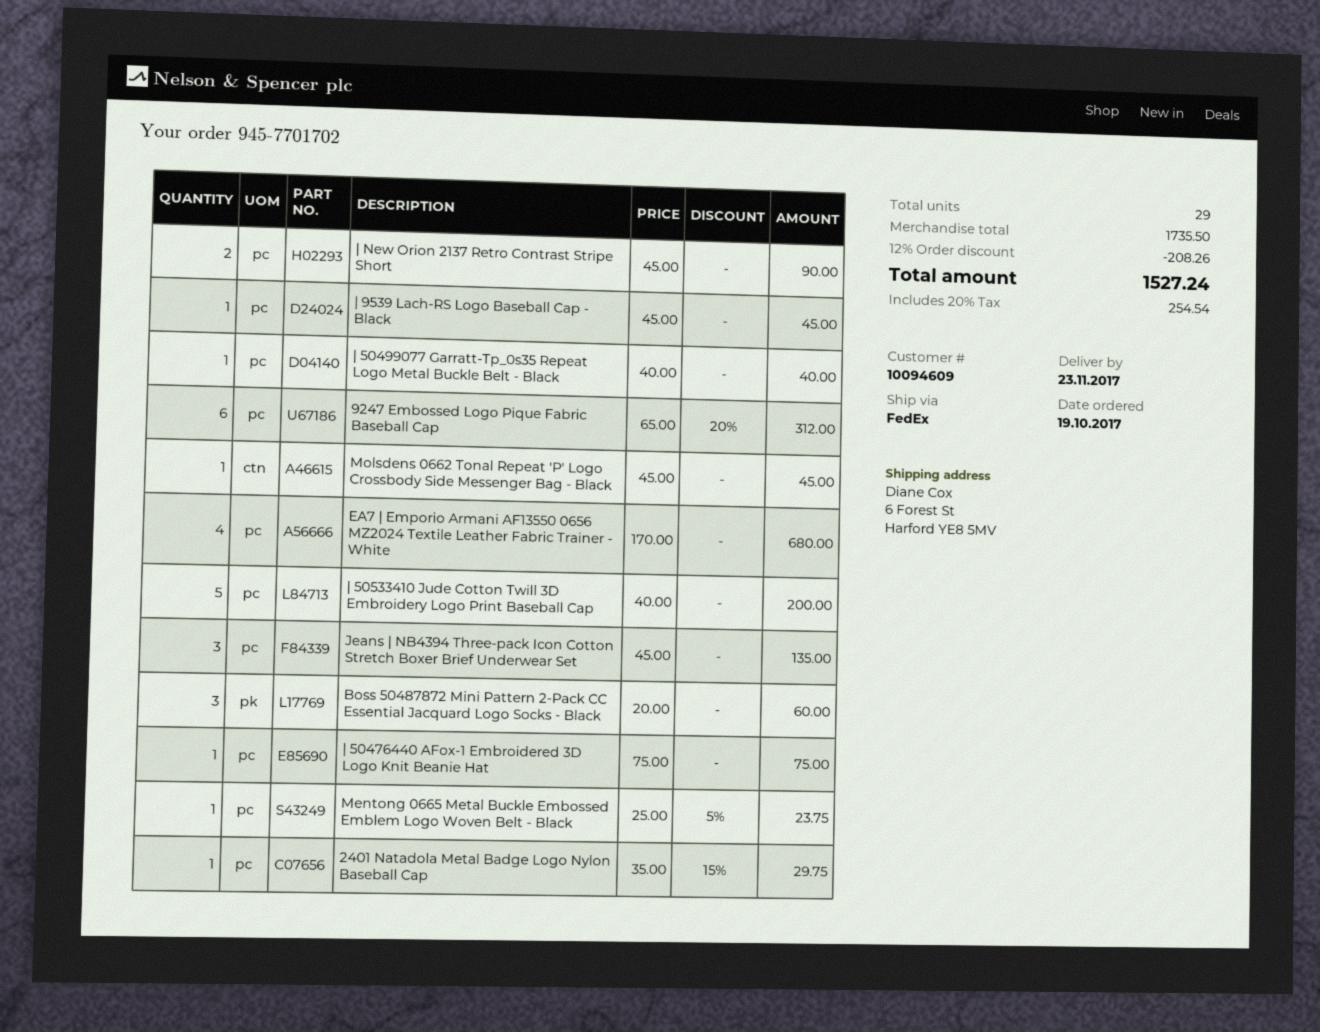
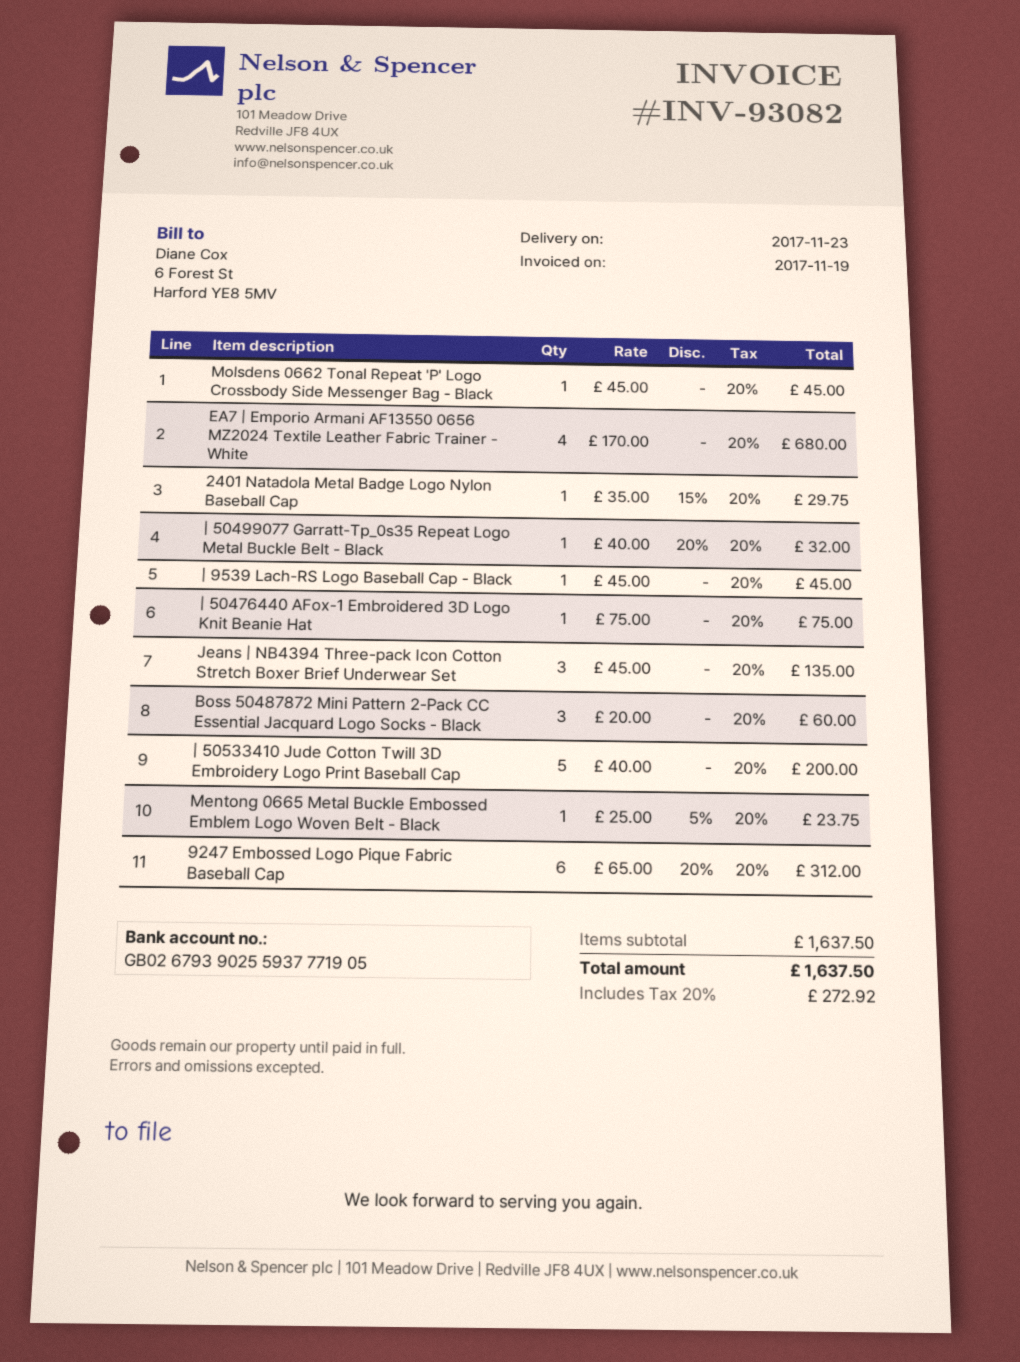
| New Orion 2137 Retro Contrast Stripe Short: 2 x 45.00 = 90.00 -> none
| 50499077 Garratt-Tp_0s35 Repeat Logo Metal Buckle Belt - Black: 1 x 40.00 = 40.00 -> 1 x 40.00 - 20% = 32.00
subtotal: 1735.50 -> 1637.50
discount: 12% = 208.26 -> none
tax: 20% = 254.54 -> 20% = 272.92
total: 1527.24 -> 1637.50

